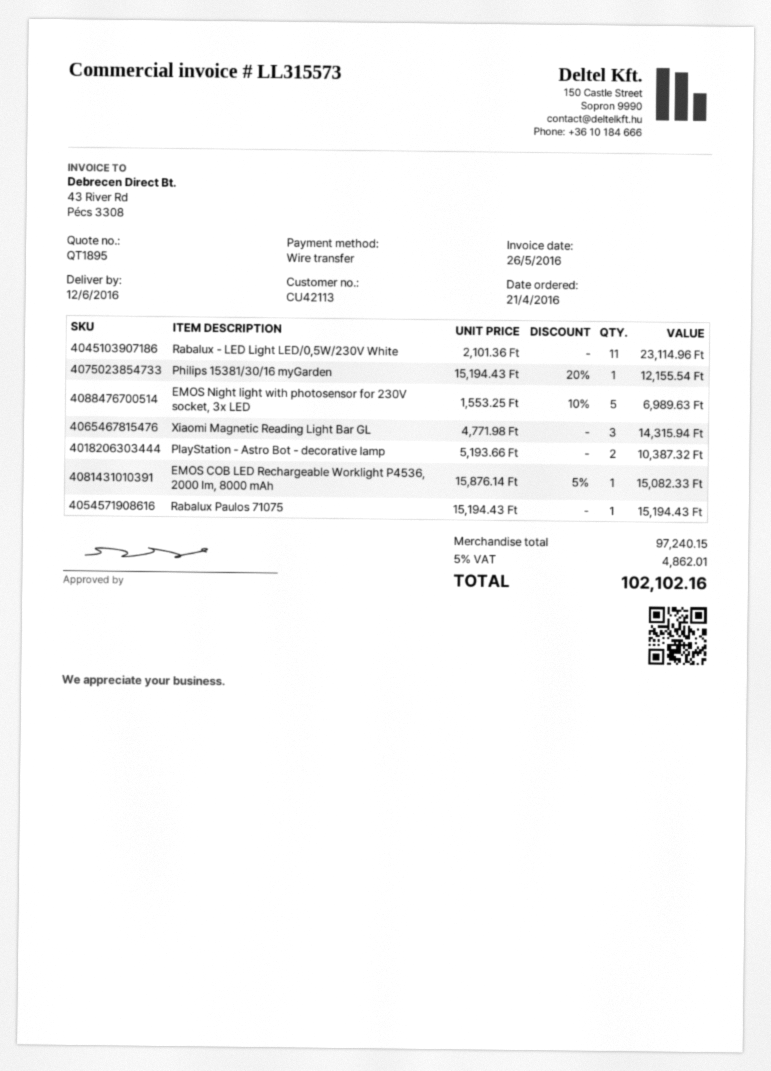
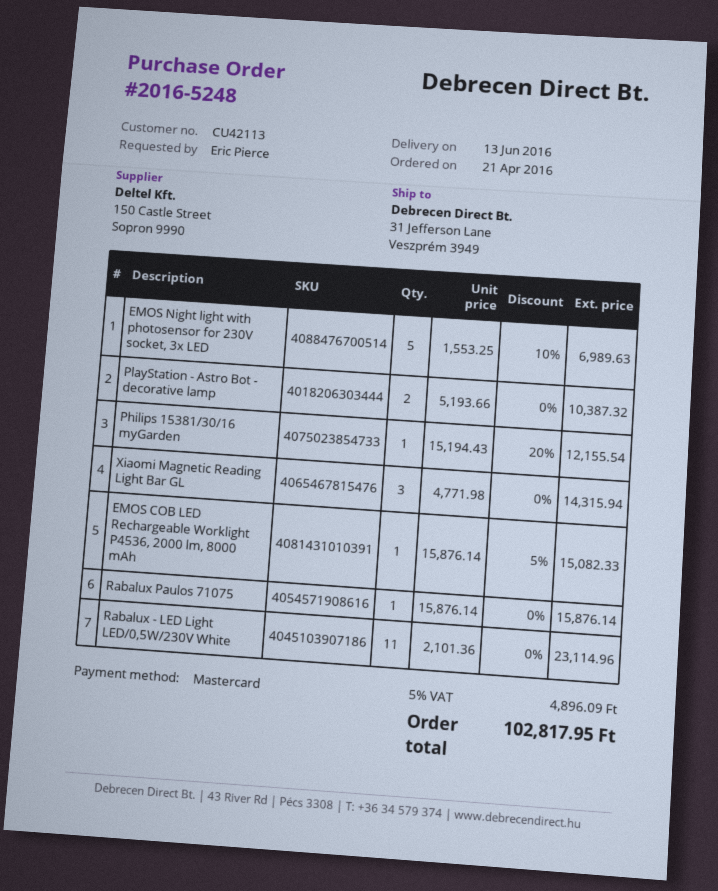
delivery date: 2016-06-12 -> 2016-06-13
payment method: bank transfer -> Mastercard
Rabalux Paulos 71075: 1 x 15194.43 = 15194.43 -> 1 x 15876.14 = 15876.14
tax: 5% = 4862.01 -> 5% = 4896.09
total: 102102.16 -> 102817.95

